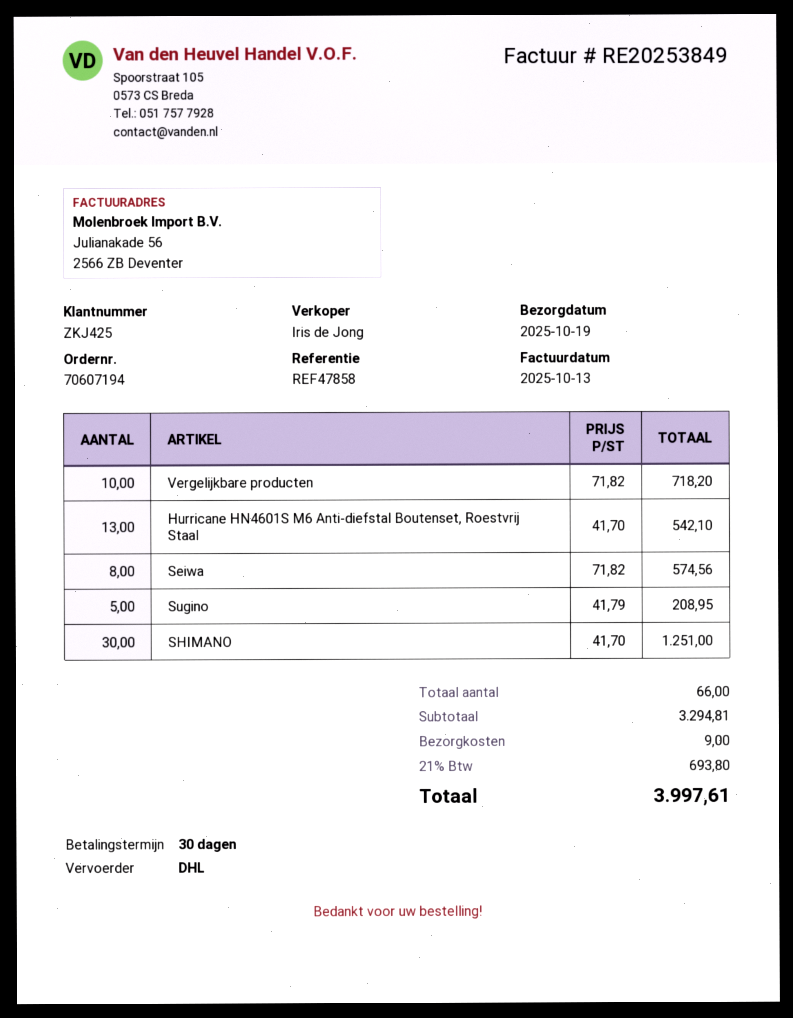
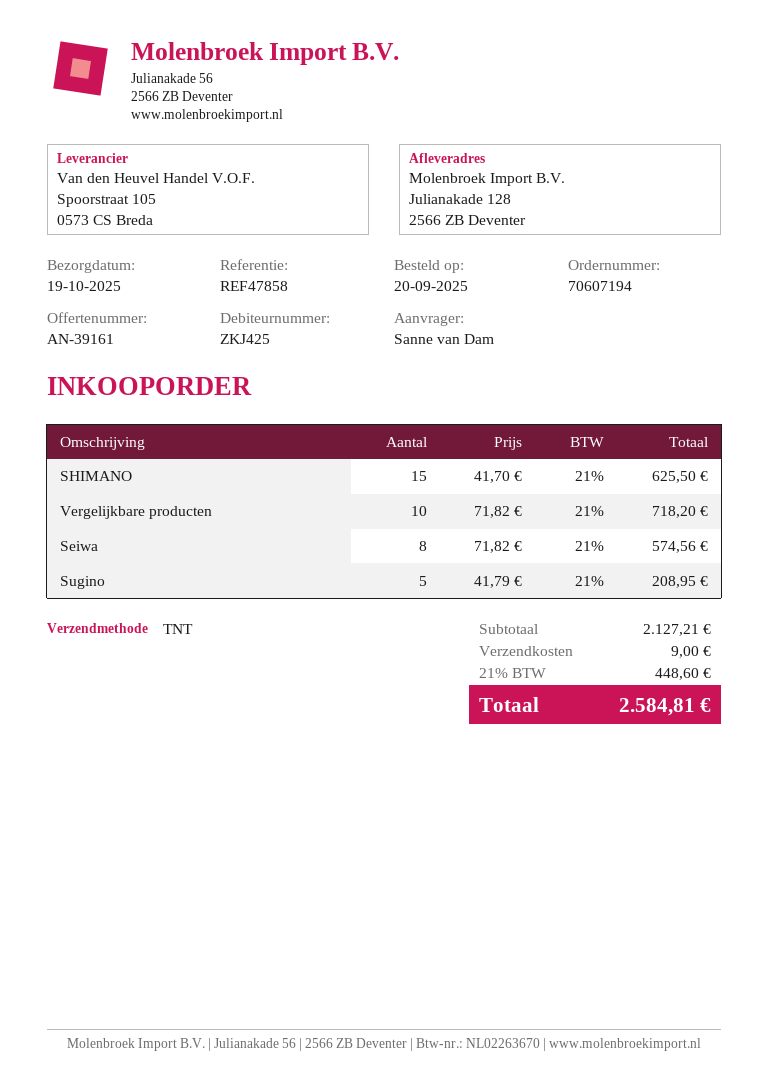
shipping method: DHL -> TNT
Hurricane HN4601S M6 Anti-diefstal Boutenset, Roestvrij Staal: 13 x 41.70 = 542.10 -> none
SHIMANO: 30 x 41.70 = 1251.00 -> 15 x 41.70 = 625.50
subtotal: 3294.81 -> 2127.21
tax: 21% = 693.80 -> 21% = 448.60
total: 3997.61 -> 2584.81

